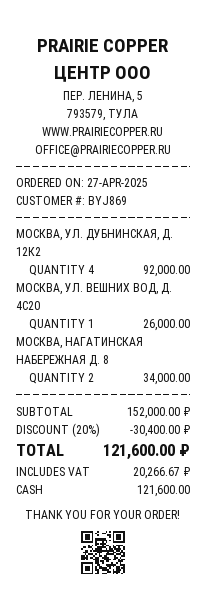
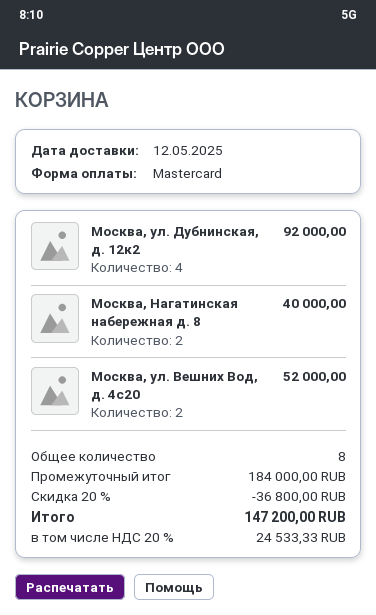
payment method: cash -> Mastercard
МОСКВА, УЛ. ВЕШНИХ ВОД, Д. 4С20: 1 for 26000.00 -> 2 for 52000.00
МОСКВА, НАГАТИНСКАЯ НАБЕРЕЖНАЯ Д. 8: 2 for 34000.00 -> 2 for 40000.00
subtotal: 152000.00 -> 184000.00
discount: 20% = 30400.00 -> 20% = 36800.00
tax: 20266.67 -> 24533.33
total: 121600.00 -> 147200.00

